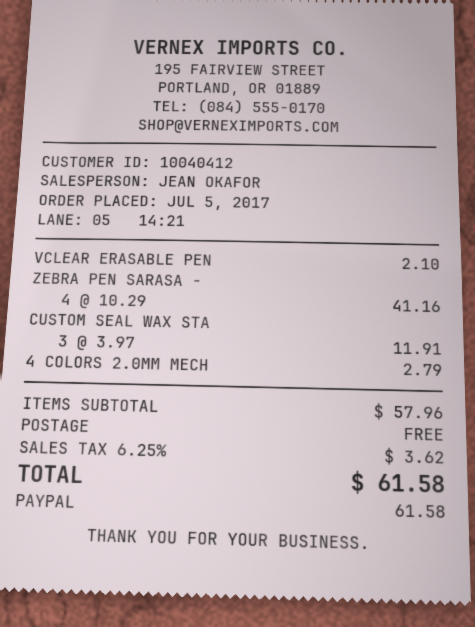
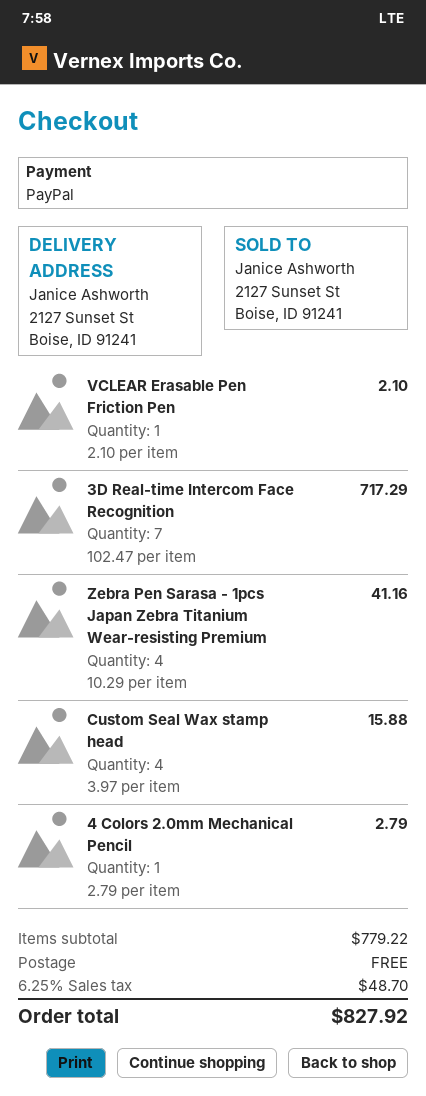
CUSTOM SEAL WAX STA: 3 x 3.97 = 11.91 -> 4 x 3.97 = 15.88
3D Real-time Intercom Face Recognition: none -> 7 x 102.47 = 717.29
subtotal: 57.96 -> 779.22
tax: 6.25% = 3.62 -> 6.25% = 48.70
total: 61.58 -> 827.92

